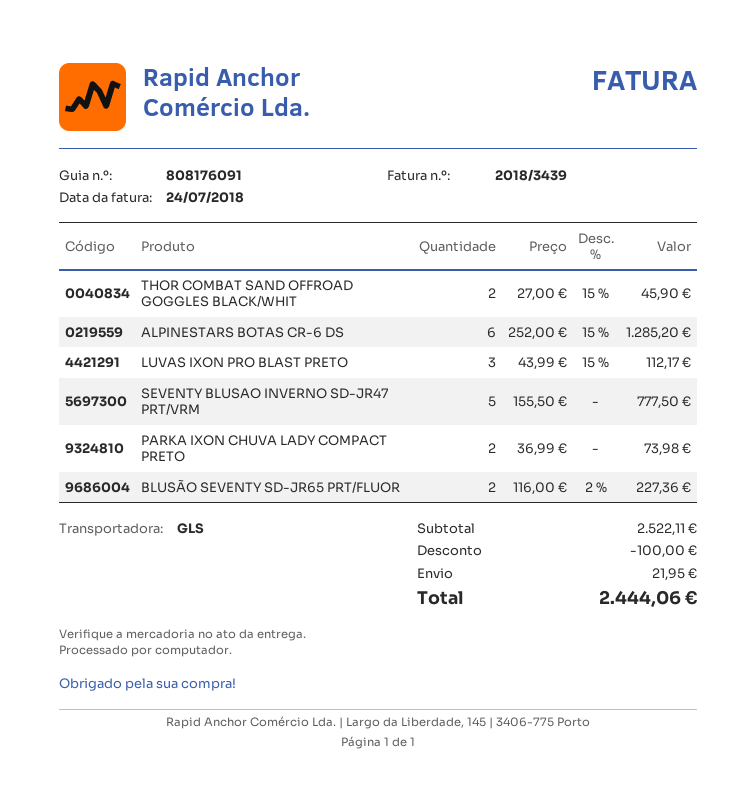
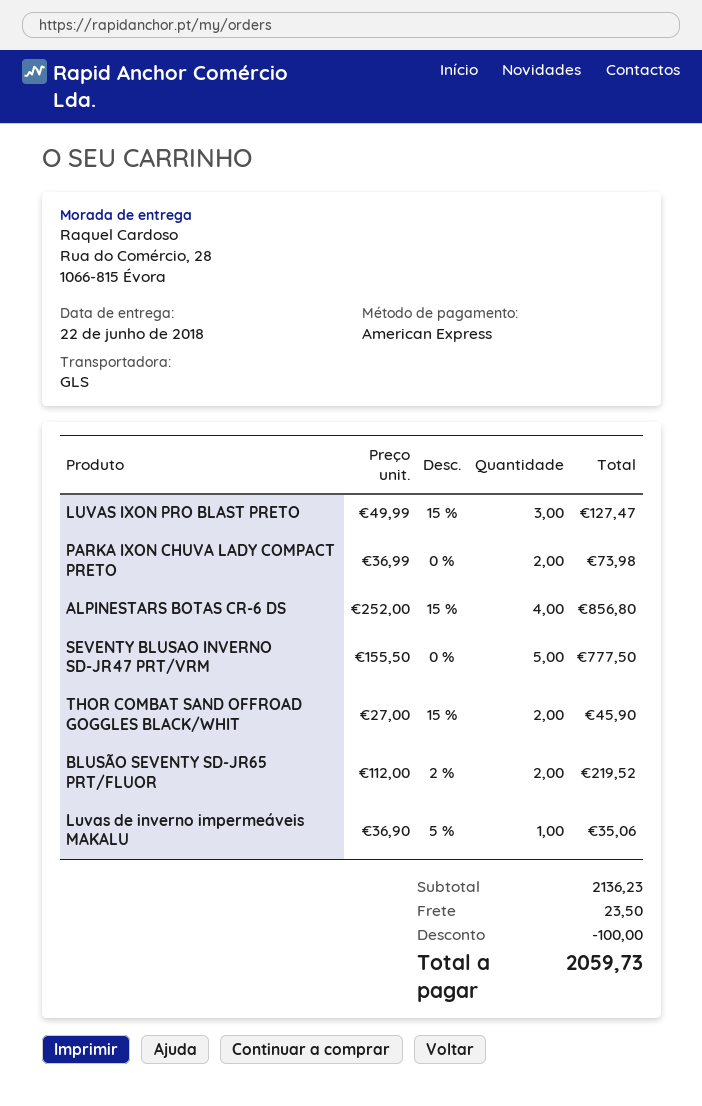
ALPINESTARS BOTAS CR-6 DS: 6 x 252.00 - 15% = 1285.20 -> 4 x 252.00 - 15% = 856.80
LUVAS IXON PRO BLAST PRETO: 3 x 43.99 - 15% = 112.17 -> 3 x 49.99 - 15% = 127.47
BLUSÃO SEVENTY SD-JR65 PRT/FLUOR: 2 x 116.00 - 2% = 227.36 -> 2 x 112.00 - 2% = 219.52
Luvas de inverno impermeáveis MAKALU: none -> 1 x 36.90 - 5% = 35.06
subtotal: 2522.11 -> 2136.23
shipping: 21.95 -> 23.50
total: 2444.06 -> 2059.73

